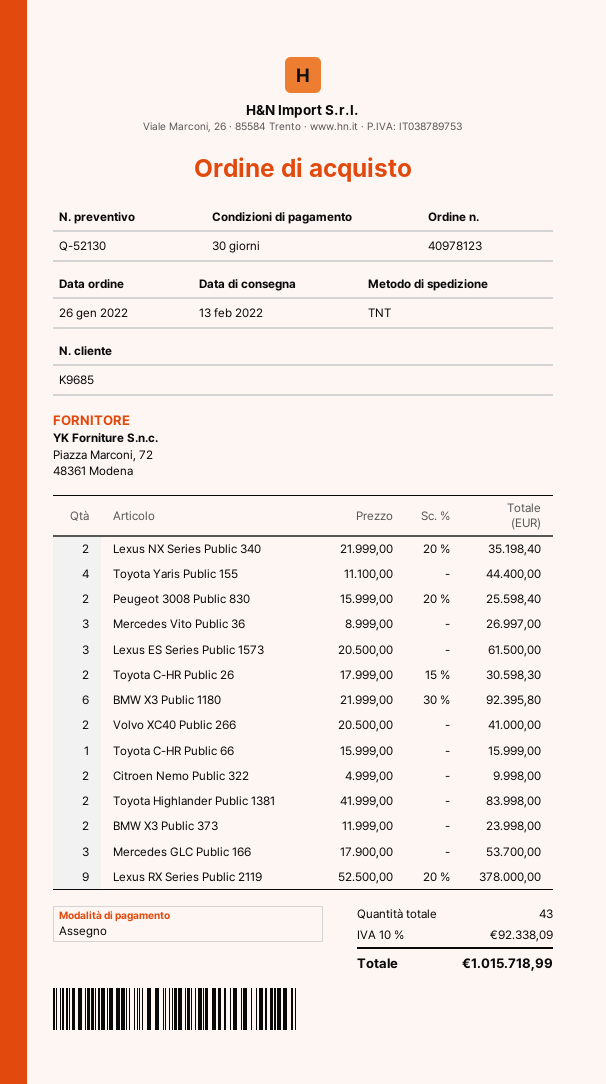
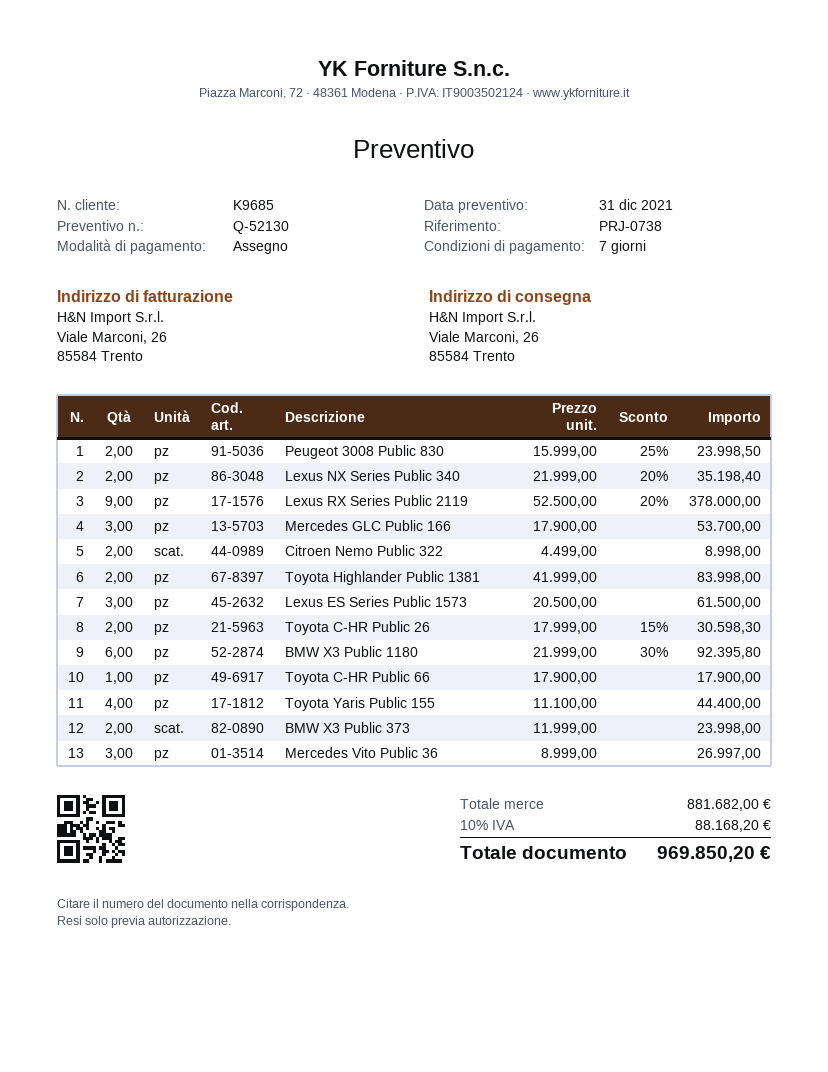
payment terms: 30 days -> 7 days
Peugeot 3008 Public 830: 2 x 15999.00 - 20% = 25598.40 -> 2 x 15999.00 - 25% = 23998.50
Volvo XC40 Public 266: 2 x 20500.00 = 41000.00 -> none
Toyota C-HR Public 66: 1 x 15999.00 = 15999.00 -> 1 x 17900.00 = 17900.00
Citroen Nemo Public 322: 2 x 4999.00 = 9998.00 -> 2 x 4499.00 = 8998.00
tax: 10% = 92338.09 -> 10% = 88168.20
total: 1015718.99 -> 969850.20

